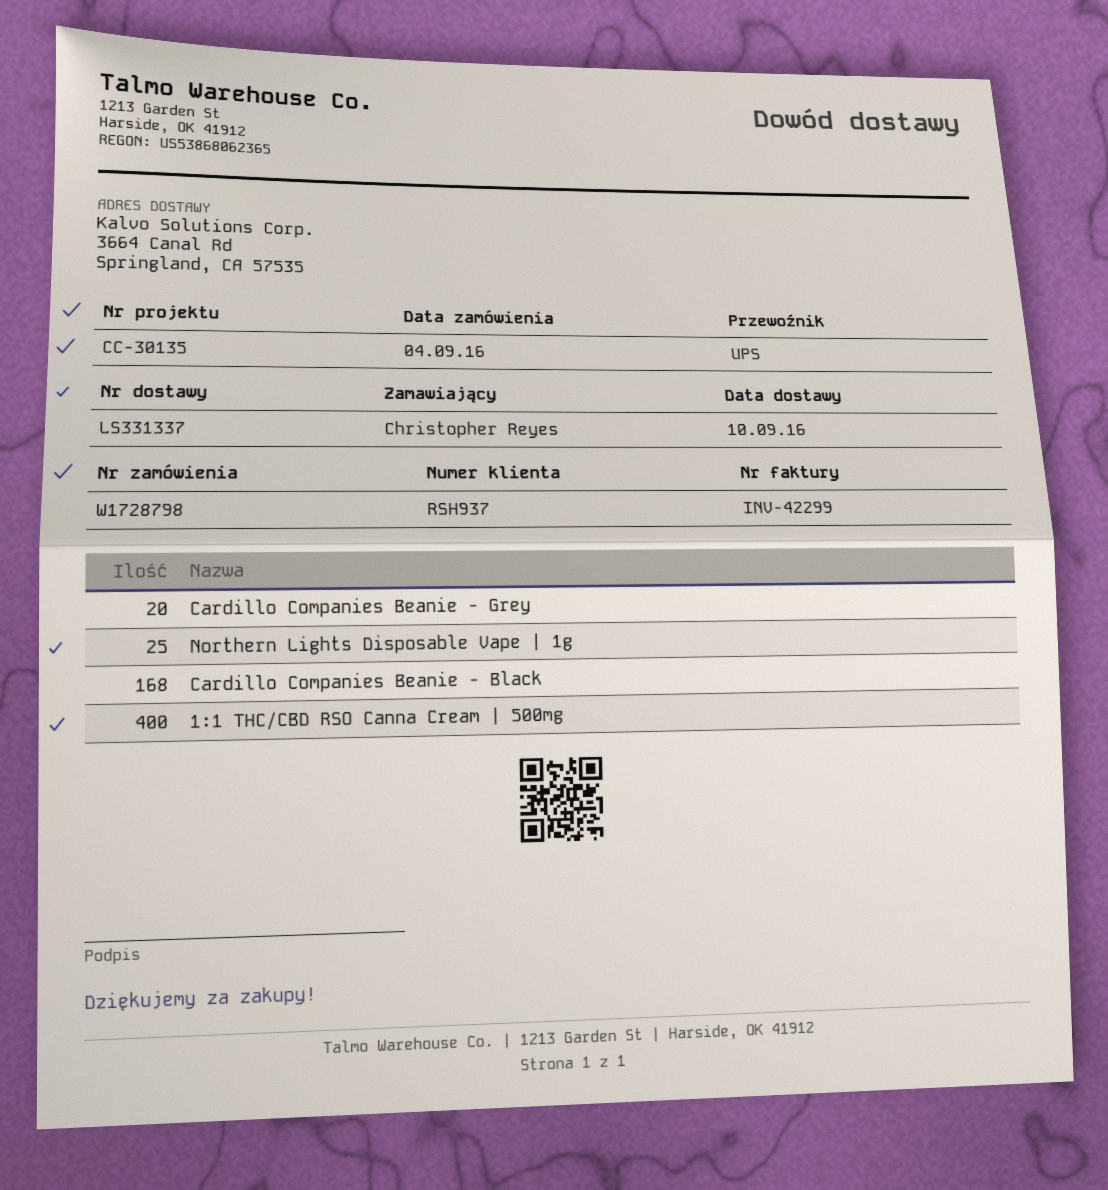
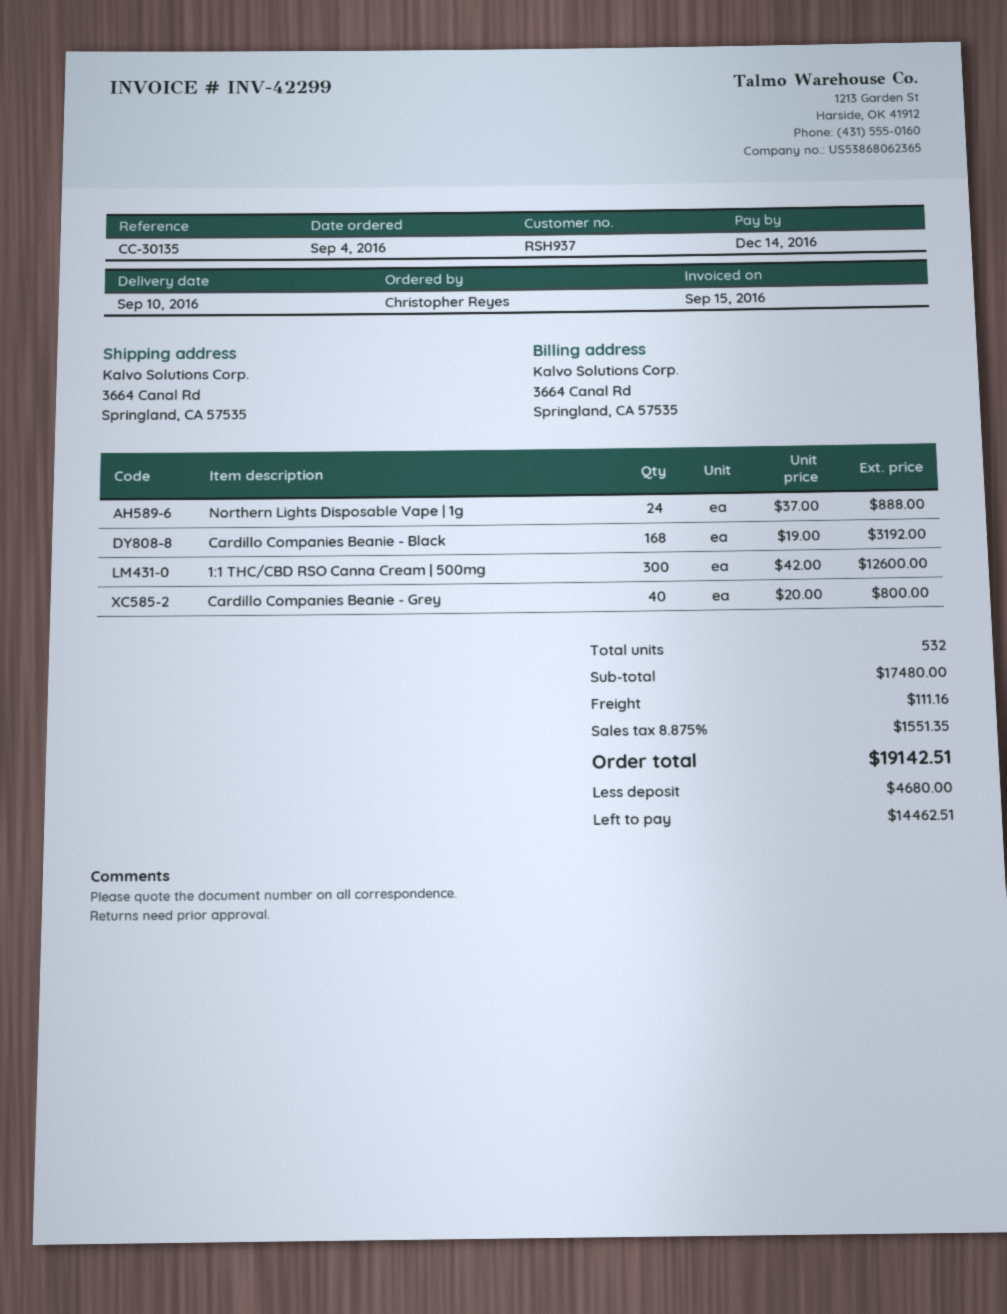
Cardillo Companies Beanie - Grey: 20 -> 40
Northern Lights Disposable Vape | 1g: 25 -> 24
1:1 THC/CBD RSO Canna Cream | 500mg: 400 -> 300

